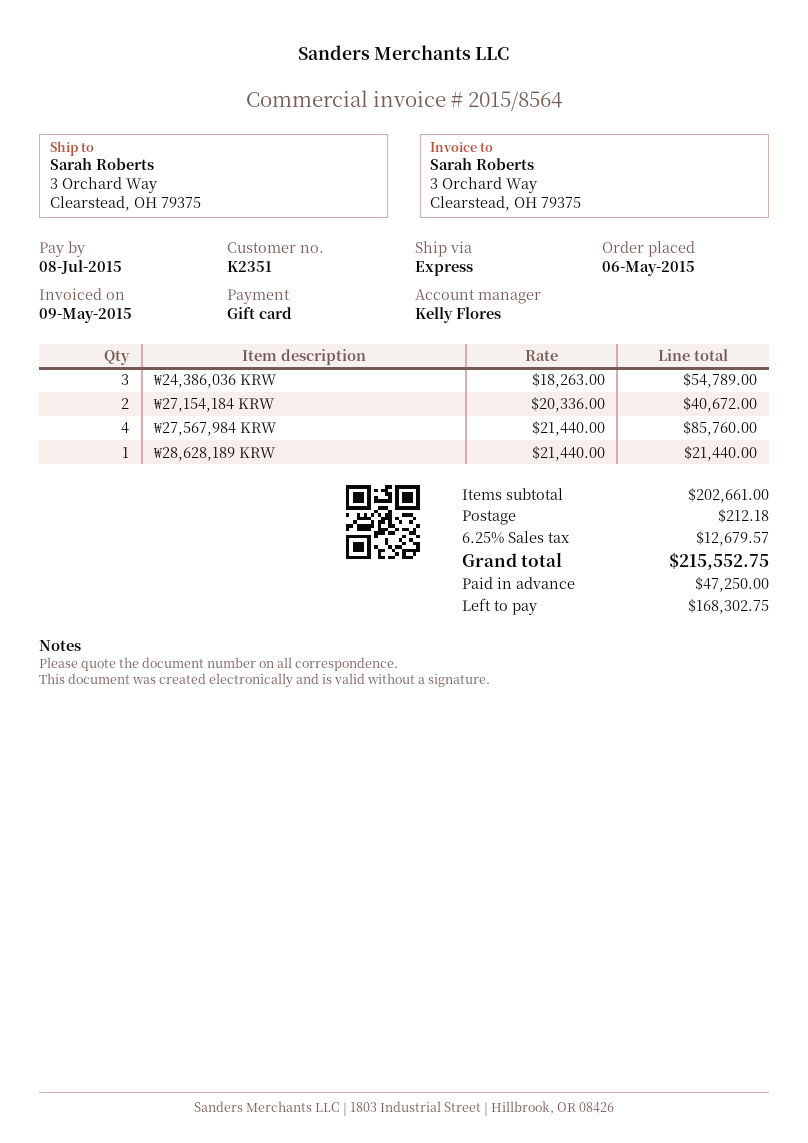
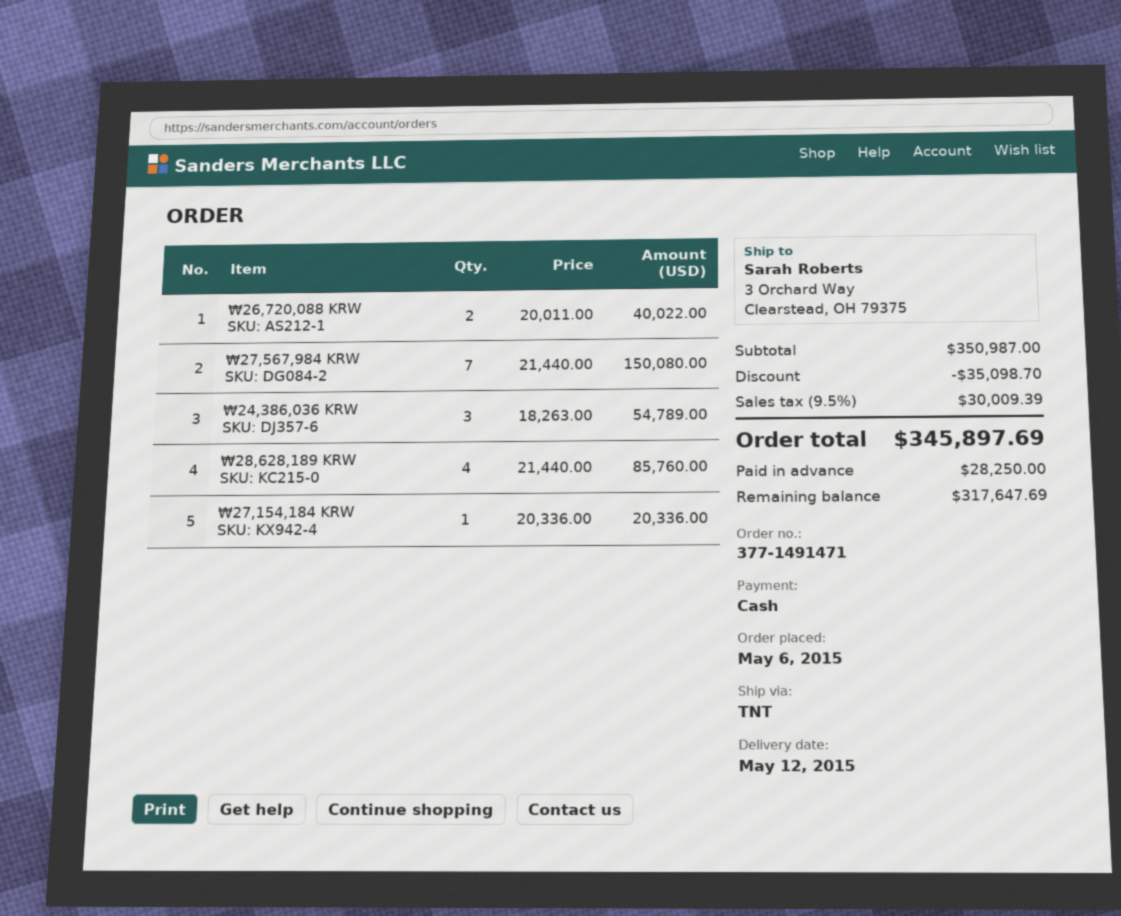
payment method: gift card -> cash
shipping method: express -> TNT
₩27,154,184 KRW: 2 x 20336.00 = 40672.00 -> 1 x 20336.00 = 20336.00
₩27,567,984 KRW: 4 x 21440.00 = 85760.00 -> 7 x 21440.00 = 150080.00
₩28,628,189 KRW: 1 x 21440.00 = 21440.00 -> 4 x 21440.00 = 85760.00
₩26,720,088 KRW: none -> 2 x 20011.00 = 40022.00
subtotal: 202661.00 -> 350987.00
discount: none -> 35098.70
shipping: 212.18 -> none
tax: 6.25% = 12679.57 -> 9.5% = 30009.39
total: 215552.75 -> 345897.69
deposit: 47250.00 -> 28250.00
balance: 168302.75 -> 317647.69

